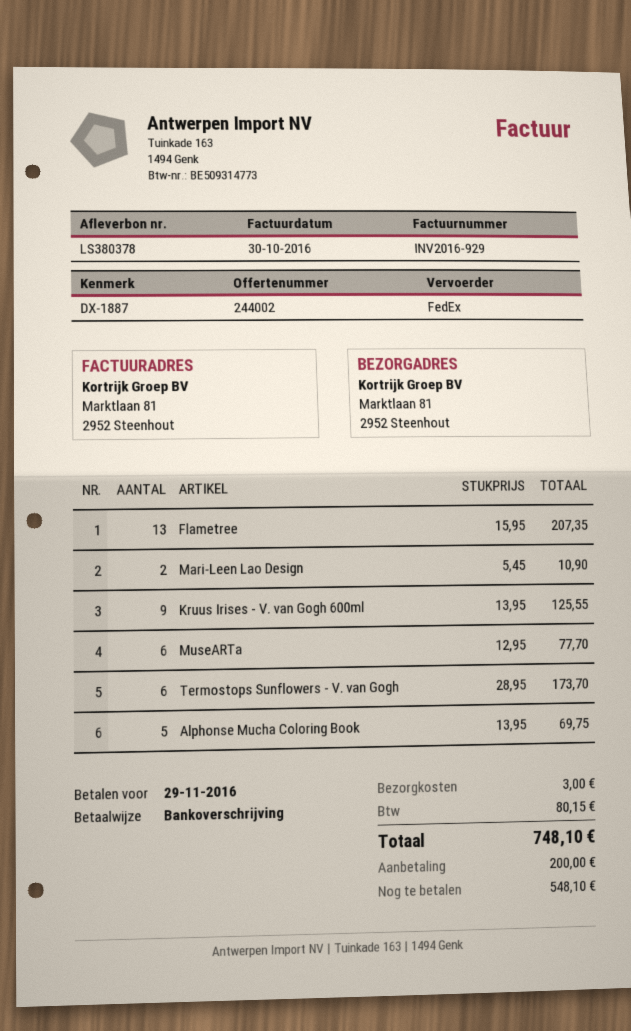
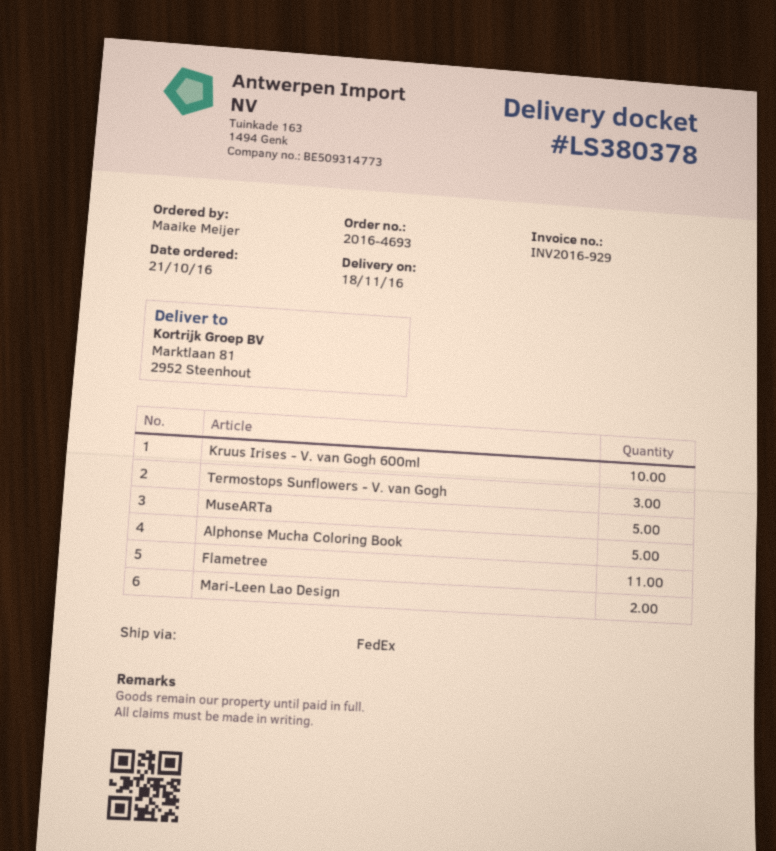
Flametree: 13 -> 11
Kruus Irises - V. van Gogh 600ml: 9 -> 10
MuseARTa: 6 -> 5
Termostops Sunflowers - V. van Gogh: 6 -> 3

